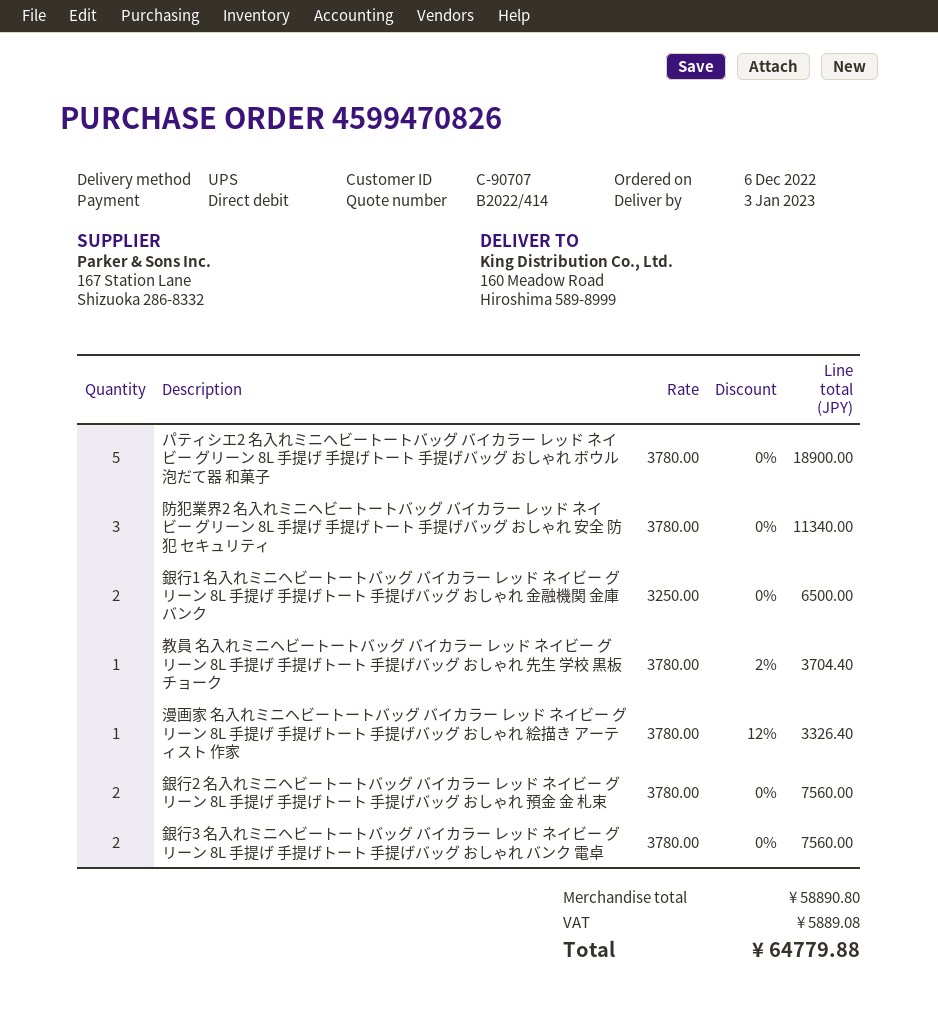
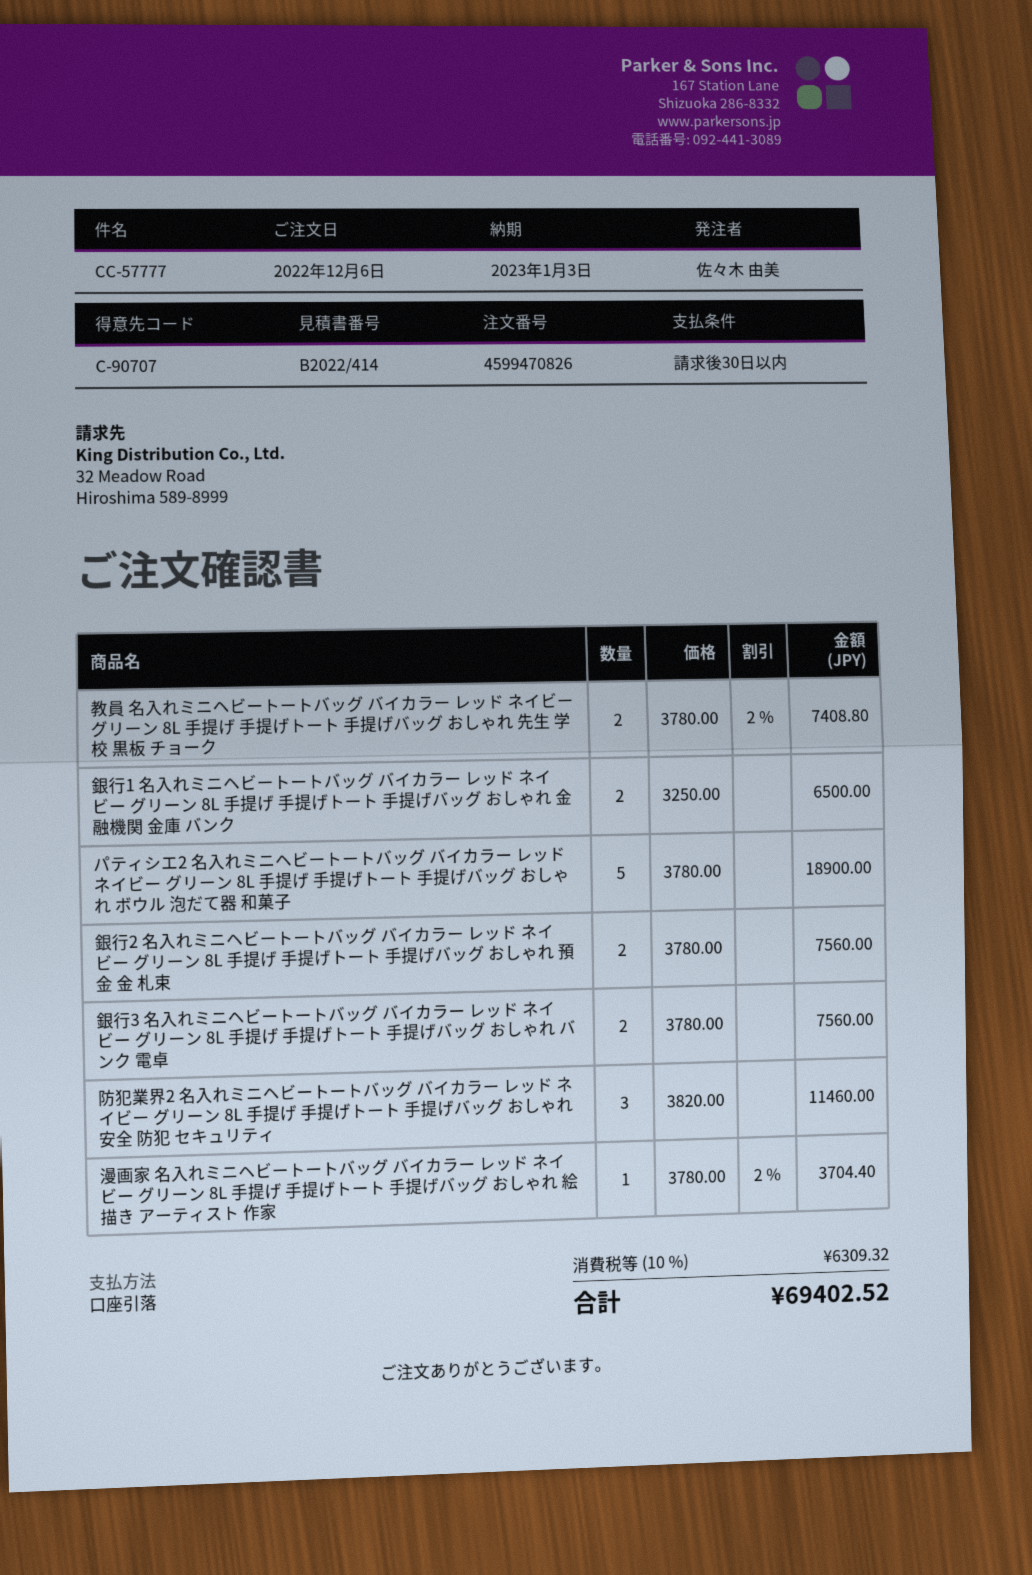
防犯業界2 名入れミニヘビートートバッグ バイカラー レッド ネイビー グリーン 8L 手提げ 手提げトート 手提げバッグ おしゃれ 安全 防犯 セキュリティ: 3 x 3780.00 = 11340.00 -> 3 x 3820.00 = 11460.00
教員 名入れミニヘビートートバッグ バイカラー レッド ネイビー グリーン 8L 手提げ 手提げトート 手提げバッグ おしゃれ 先生 学校 黒板 チョーク: 1 x 3780.00 - 2% = 3704.40 -> 2 x 3780.00 - 2% = 7408.80
漫画家 名入れミニヘビートートバッグ バイカラー レッド ネイビー グリーン 8L 手提げ 手提げトート 手提げバッグ おしゃれ 絵描き アーティスト 作家: 1 x 3780.00 - 12% = 3326.40 -> 1 x 3780.00 - 2% = 3704.40
tax: 5889.08 -> 6309.32
total: 64779.88 -> 69402.52

